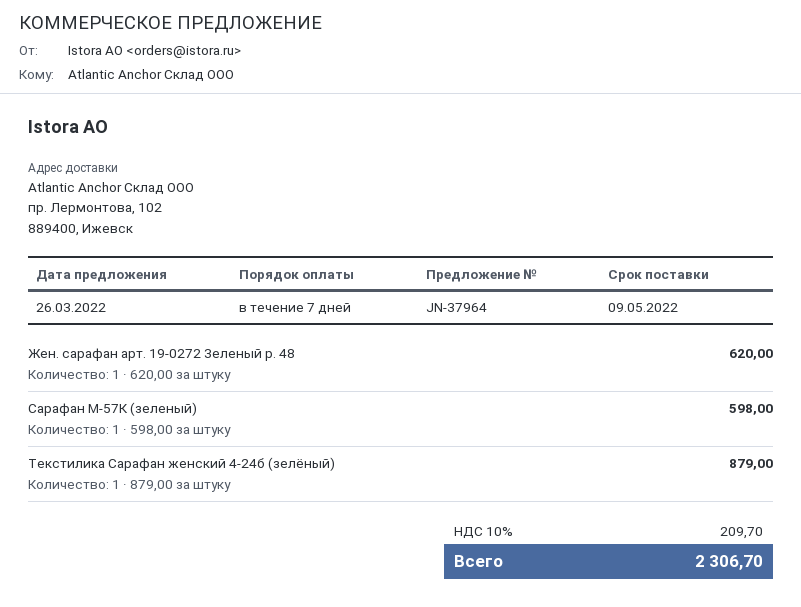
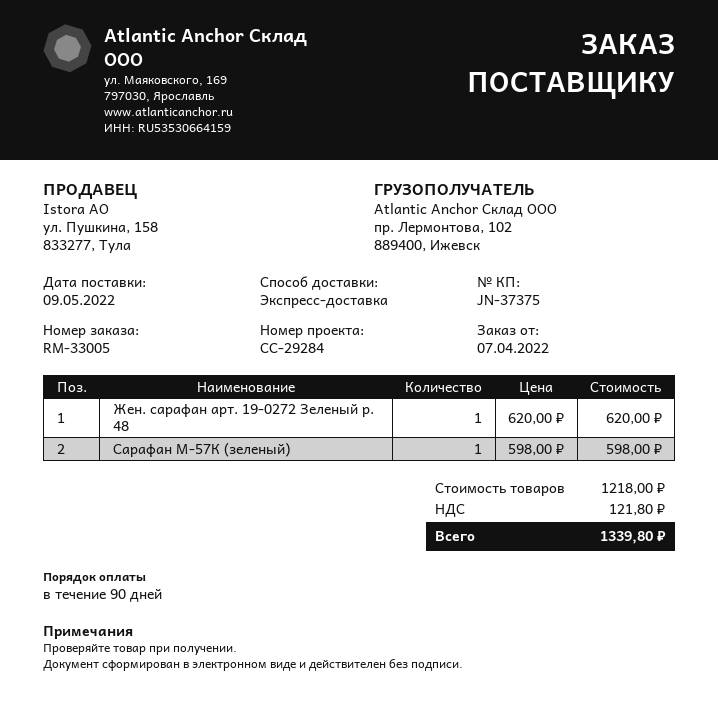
quote number: JN-37964 -> JN-37375
payment terms: 7 days -> 90 days
Текстилика Сарафан женский 4-24б (зелёный): 1 x 879.00 = 879.00 -> none
tax: 209.70 -> 121.80
total: 2306.70 -> 1339.80

